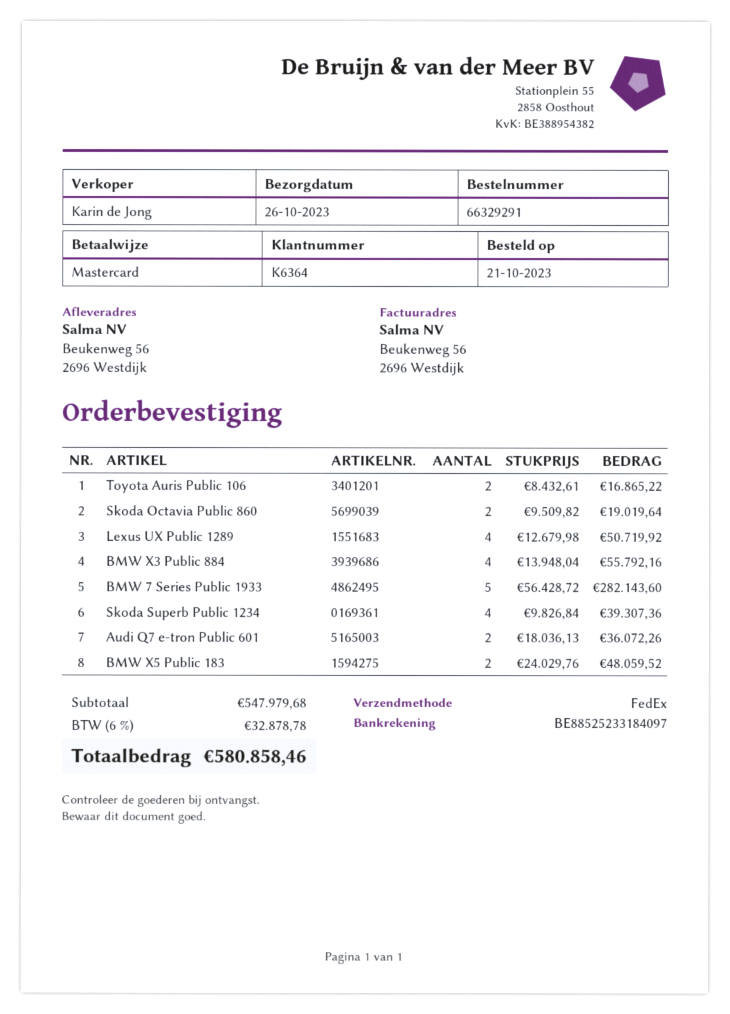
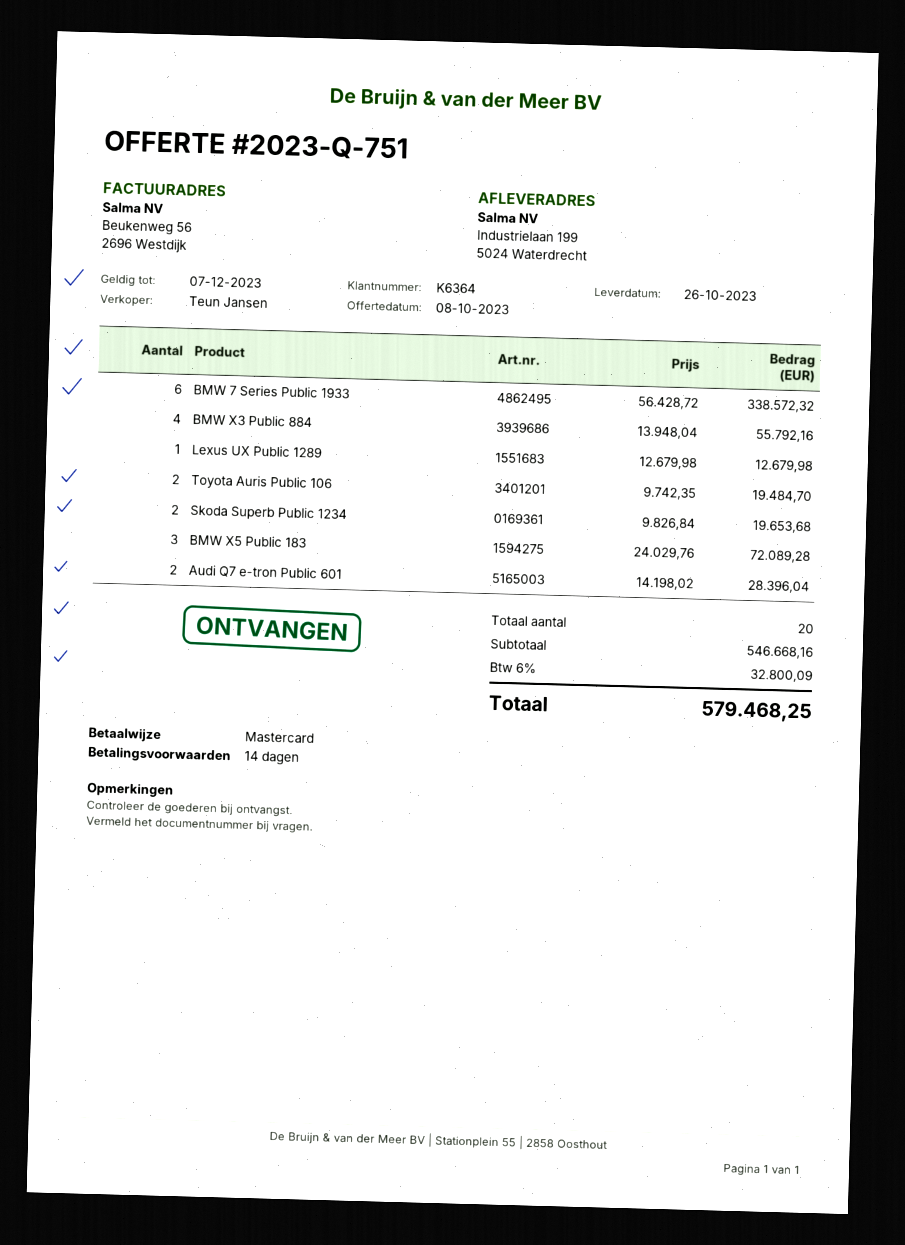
sales rep: Karin de Jong -> Teun Jansen
ship to: Beukenweg 56, 2696 Westdijk -> Industrielaan 199, 5024 Waterdrecht
Toyota Auris Public 106: 2 x 8432.61 = 16865.22 -> 2 x 9742.35 = 19484.70
Skoda Octavia Public 860: 2 x 9509.82 = 19019.64 -> none
Lexus UX Public 1289: 4 x 12679.98 = 50719.92 -> 1 x 12679.98 = 12679.98
BMW 7 Series Public 1933: 5 x 56428.72 = 282143.60 -> 6 x 56428.72 = 338572.32
Skoda Superb Public 1234: 4 x 9826.84 = 39307.36 -> 2 x 9826.84 = 19653.68
Audi Q7 e-tron Public 601: 2 x 18036.13 = 36072.26 -> 2 x 14198.02 = 28396.04
BMW X5 Public 183: 2 x 24029.76 = 48059.52 -> 3 x 24029.76 = 72089.28
subtotal: 547979.68 -> 546668.16
tax: 6% = 32878.78 -> 6% = 32800.09
total: 580858.46 -> 579468.25

